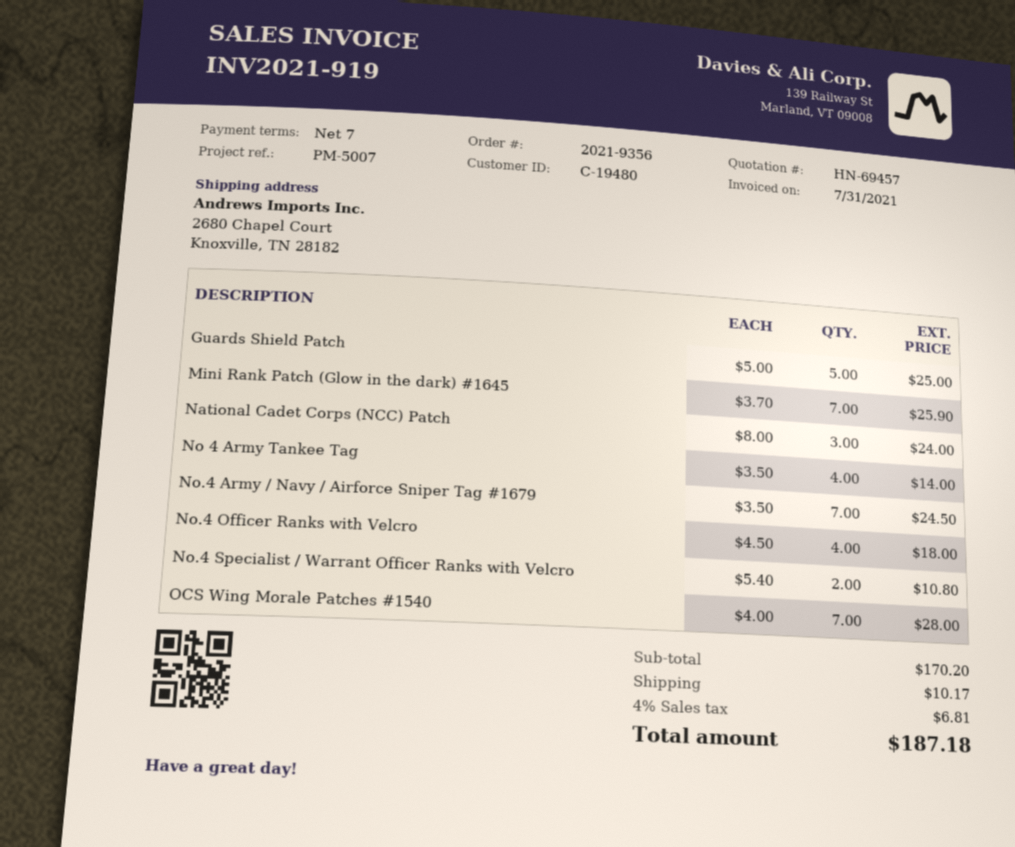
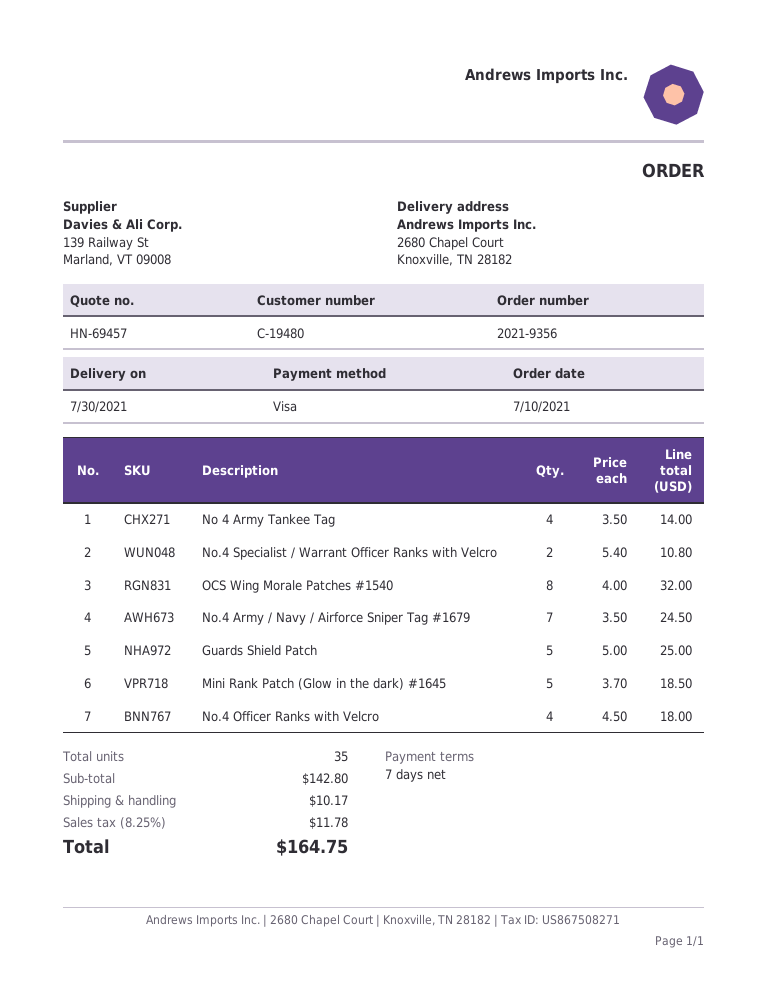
Mini Rank Patch (Glow in the dark) #1645: 7 x 3.70 = 25.90 -> 5 x 3.70 = 18.50
National Cadet Corps (NCC) Patch: 3 x 8.00 = 24.00 -> none
OCS Wing Morale Patches #1540: 7 x 4.00 = 28.00 -> 8 x 4.00 = 32.00
subtotal: 170.20 -> 142.80
tax: 4% = 6.81 -> 8.25% = 11.78
total: 187.18 -> 164.75

